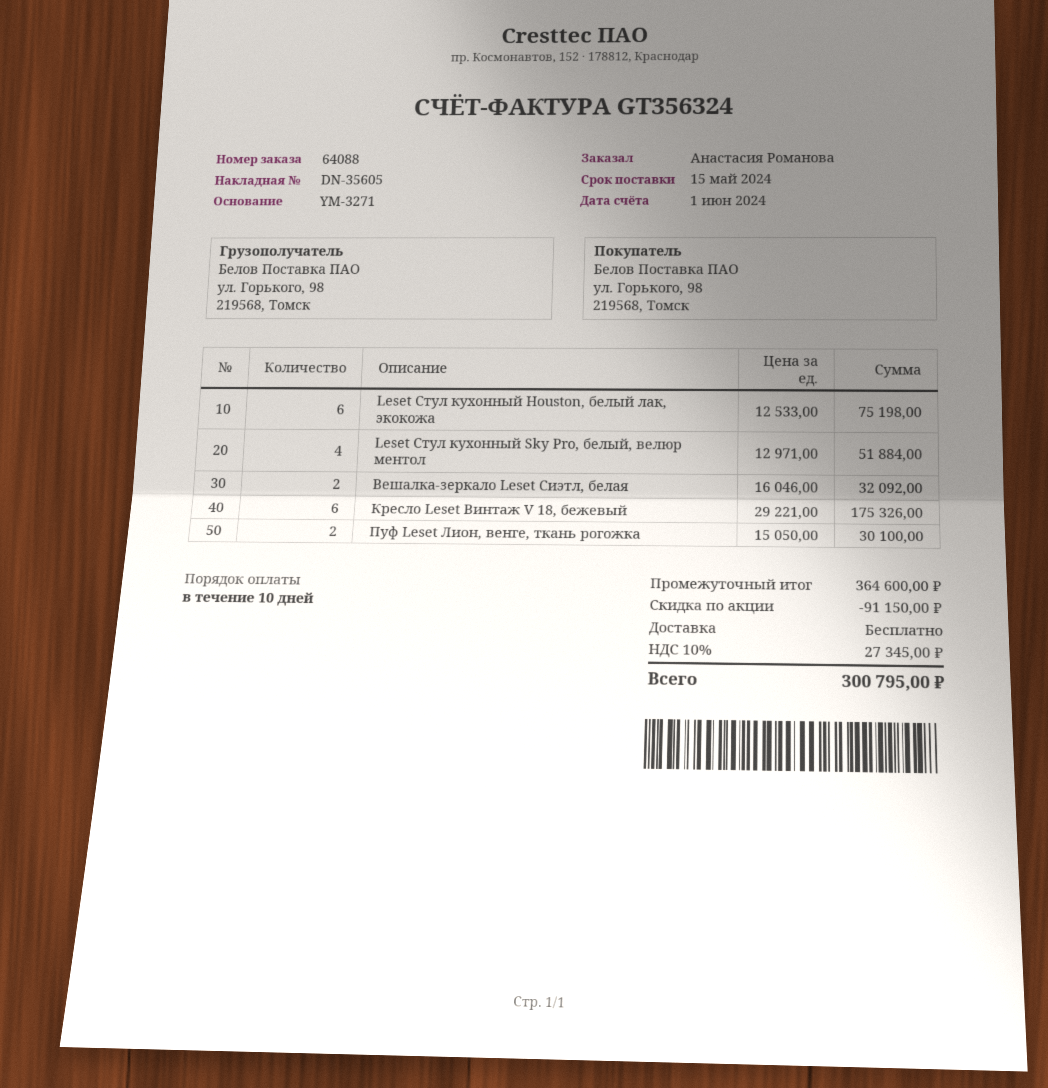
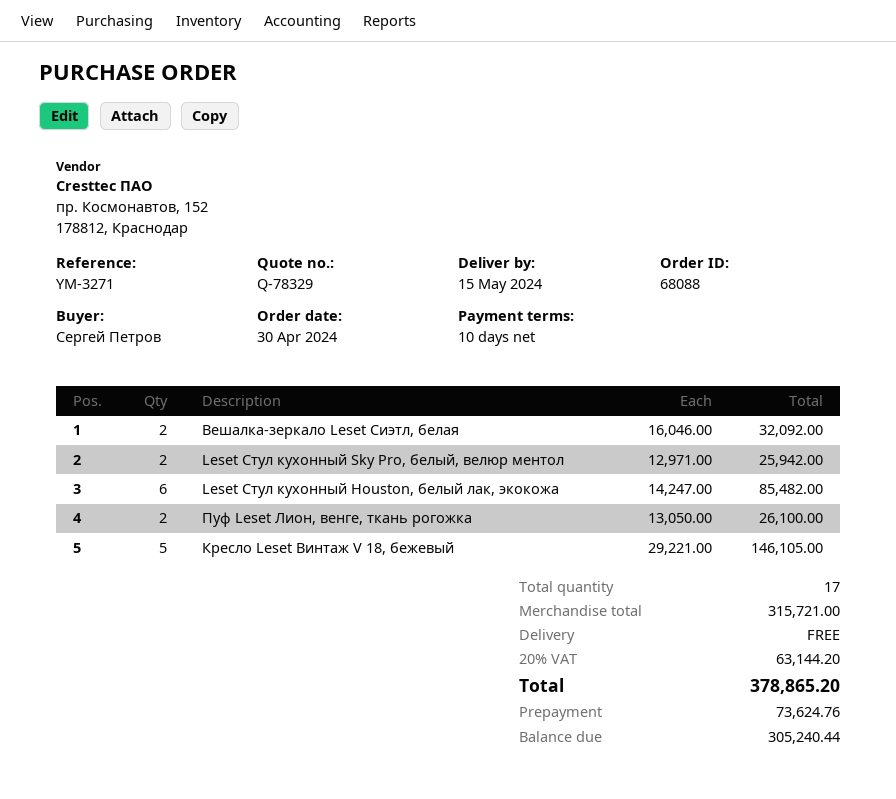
order number: 64088 -> 68088
ordered by: Анастасия Романова -> Сергей Петров
Leset Стул кухонный Houston, белый лак, экокожа: 6 x 12533.00 = 75198.00 -> 6 x 14247.00 = 85482.00
Leset Стул кухонный Sky Pro, белый, велюр ментол: 4 x 12971.00 = 51884.00 -> 2 x 12971.00 = 25942.00
Кресло Leset Винтаж V 18, бежевый: 6 x 29221.00 = 175326.00 -> 5 x 29221.00 = 146105.00
Пуф Leset Лион, венге, ткань рогожка: 2 x 15050.00 = 30100.00 -> 2 x 13050.00 = 26100.00
subtotal: 364600.00 -> 315721.00
discount: 91150.00 -> none
tax: 10% = 27345.00 -> 20% = 63144.20
total: 300795.00 -> 378865.20

